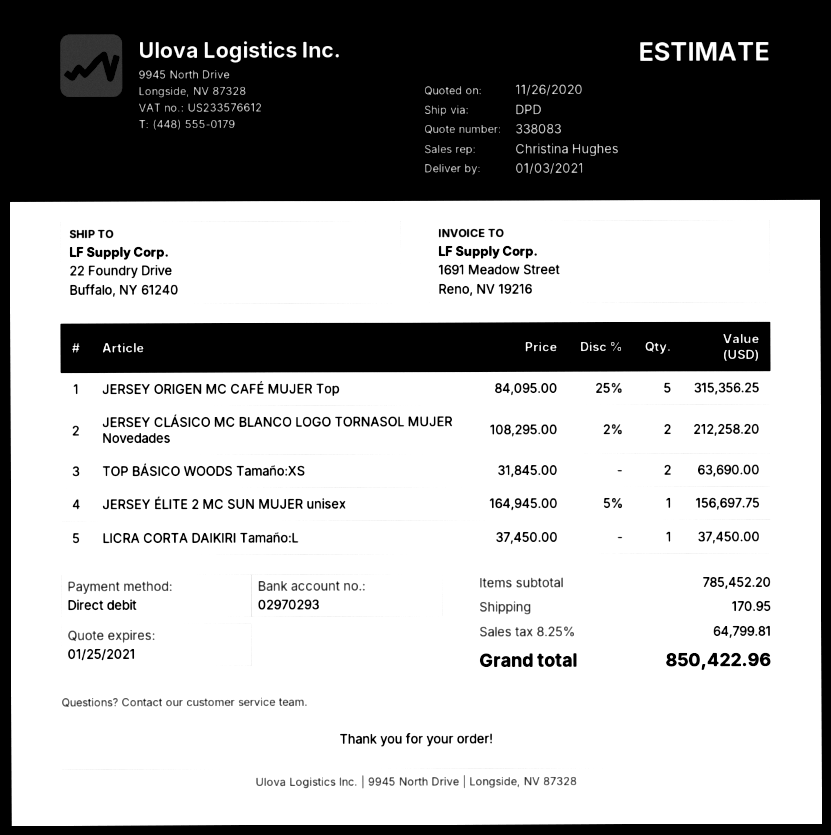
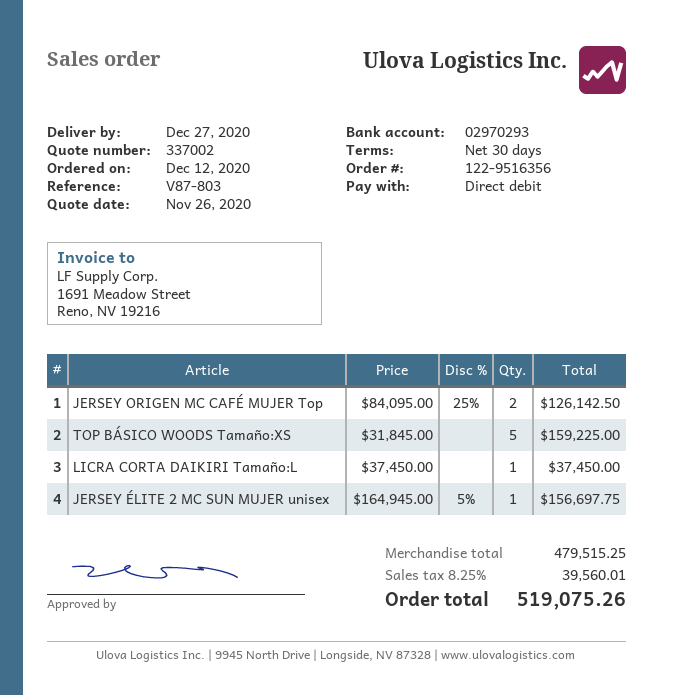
quote number: 338083 -> 337002
delivery date: 2021-01-03 -> 2020-12-27
JERSEY ORIGEN MC CAFÉ MUJER Top: 5 x 84095.00 - 25% = 315356.25 -> 2 x 84095.00 - 25% = 126142.50
JERSEY CLÁSICO MC BLANCO LOGO TORNASOL MUJER Novedades: 2 x 108295.00 - 2% = 212258.20 -> none
TOP BÁSICO WOODS Tamaño:XS: 2 x 31845.00 = 63690.00 -> 5 x 31845.00 = 159225.00
subtotal: 785452.20 -> 479515.25
shipping: 170.95 -> none
tax: 8.25% = 64799.81 -> 8.25% = 39560.01
total: 850422.96 -> 519075.26

